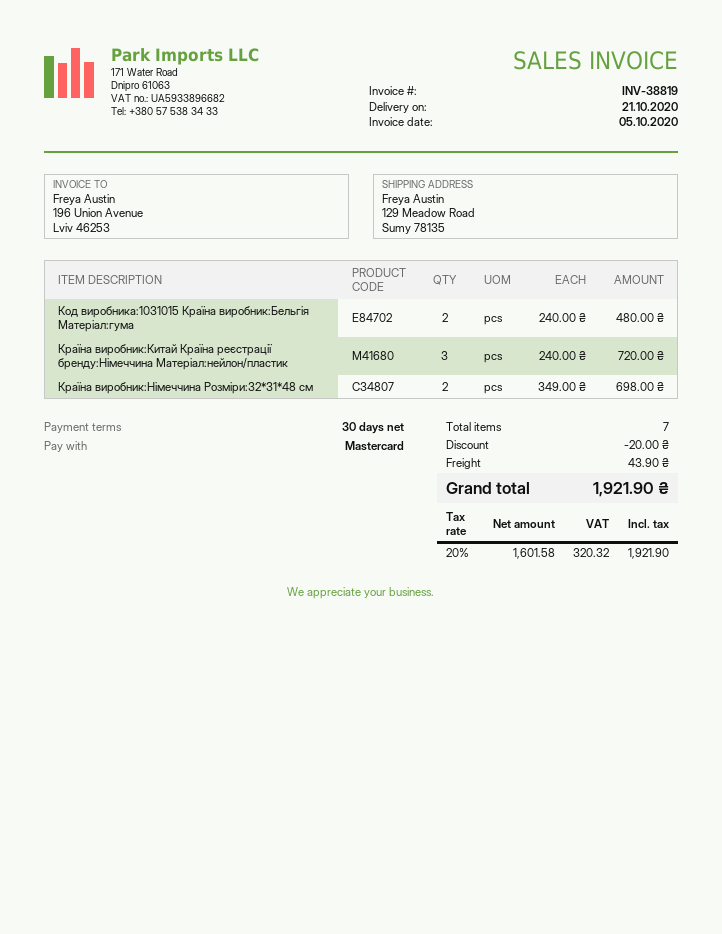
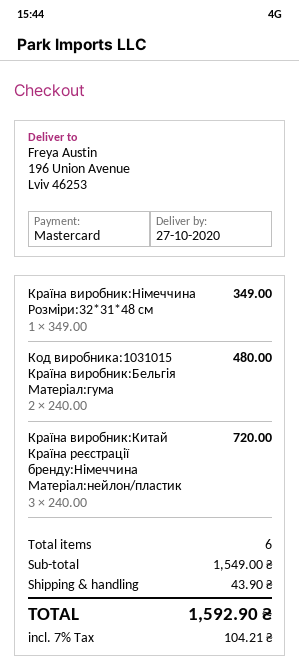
delivery date: 2020-10-21 -> 2020-10-27
ship to: 129 Meadow Road, Sumy 78135 -> 196 Union Avenue, Lviv 46253
Країна виробник:Німеччина Розміри:32*31*48 см: 2 x 349.00 = 698.00 -> 1 x 349.00 = 349.00
total quantity: 7 -> 6
discount: 20.00 -> none
tax: 20% = 320.32 -> 7% = 104.21
total: 1921.90 -> 1592.90

